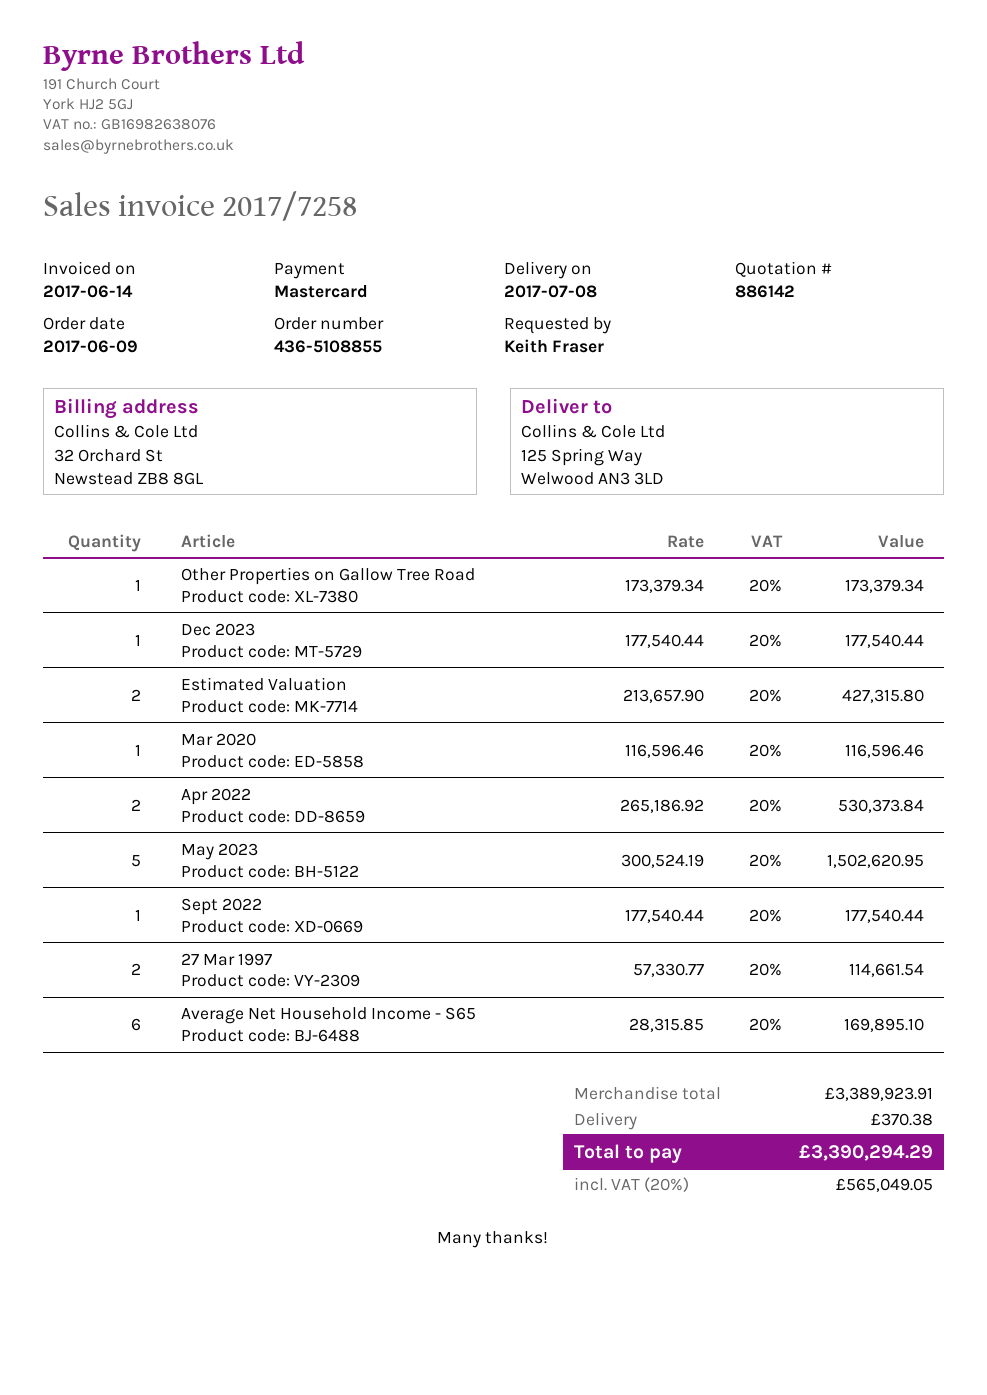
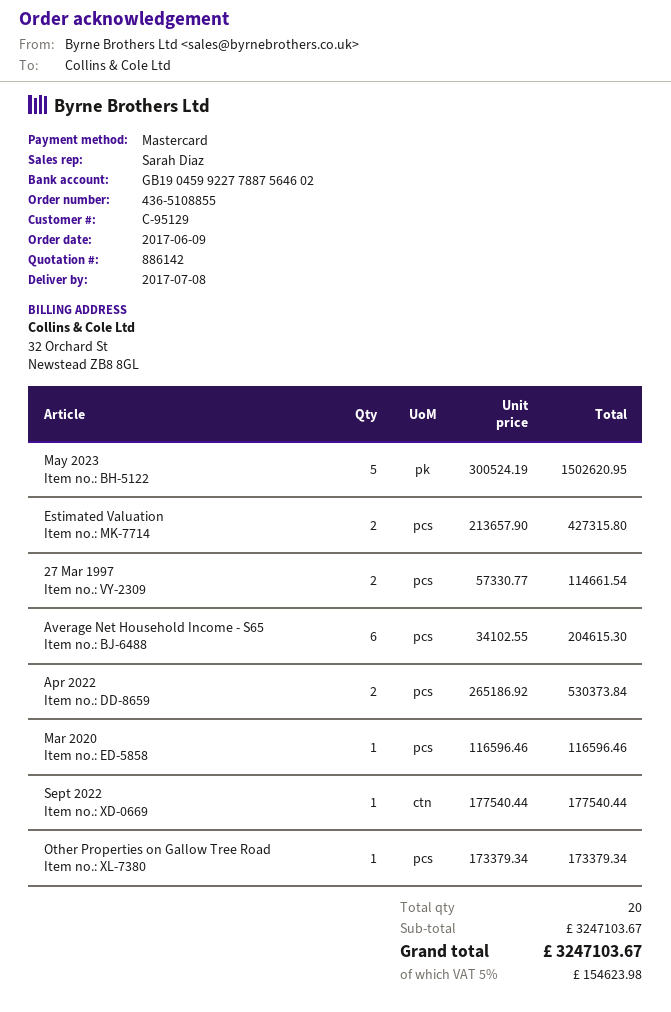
Dec 2023: 1 x 177540.44 = 177540.44 -> none
Average Net Household Income - S65: 6 x 28315.85 = 169895.10 -> 6 x 34102.55 = 204615.30
subtotal: 3389923.91 -> 3247103.67
shipping: 370.38 -> none
tax: 20% = 565049.05 -> 5% = 154623.98
total: 3390294.29 -> 3247103.67

